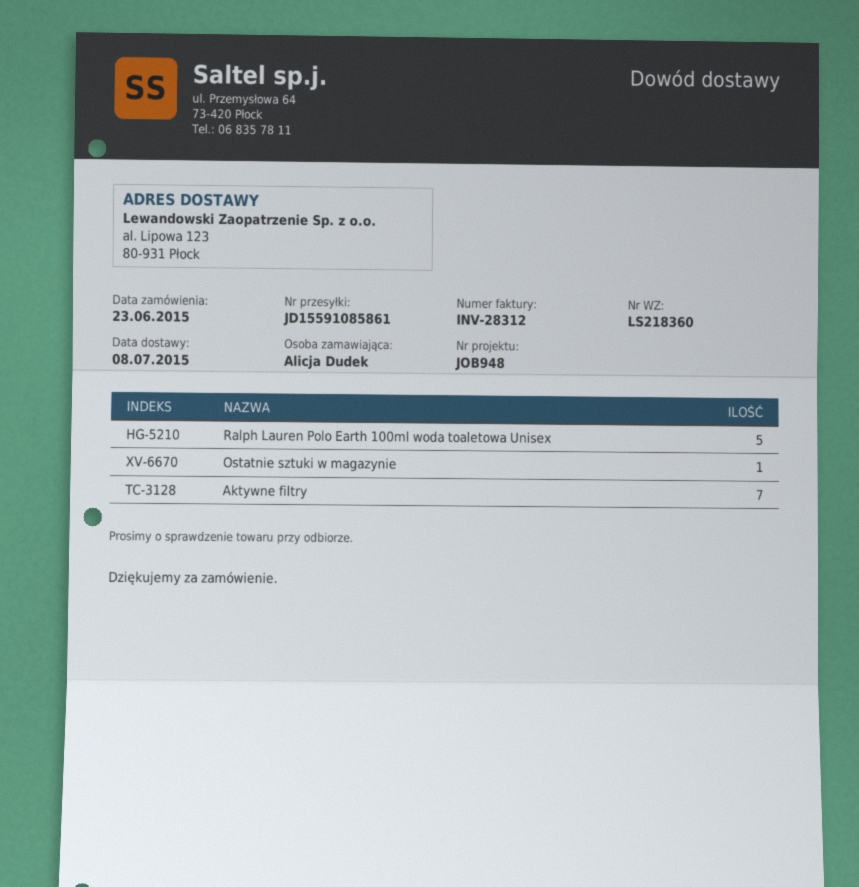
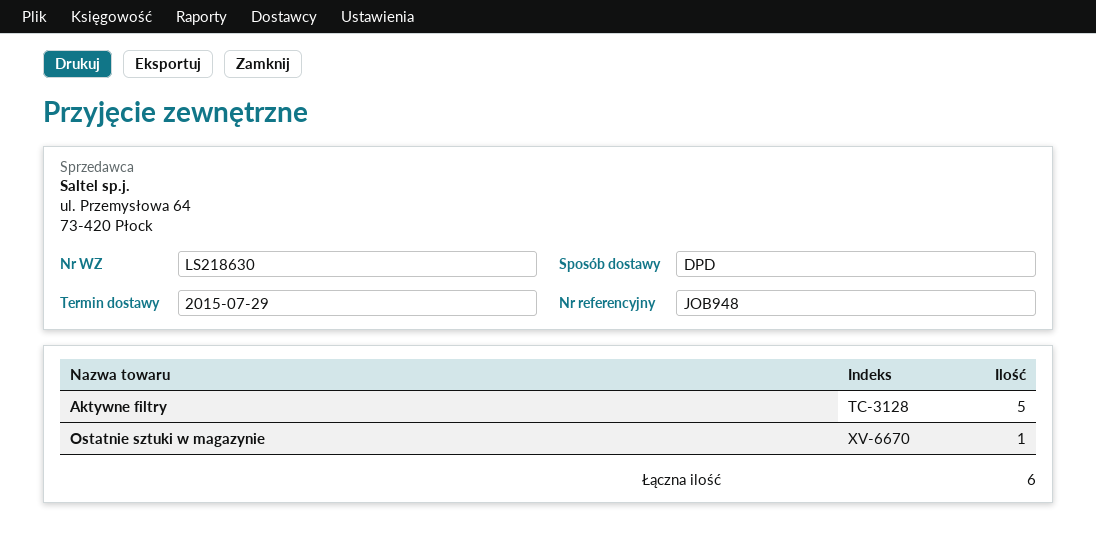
delivery note number: LS218360 -> LS218630
delivery date: 2015-07-08 -> 2015-07-29
Ralph Lauren Polo Earth 100ml woda toaletowa Unisex: 5 -> none
Aktywne filtry: 7 -> 5

